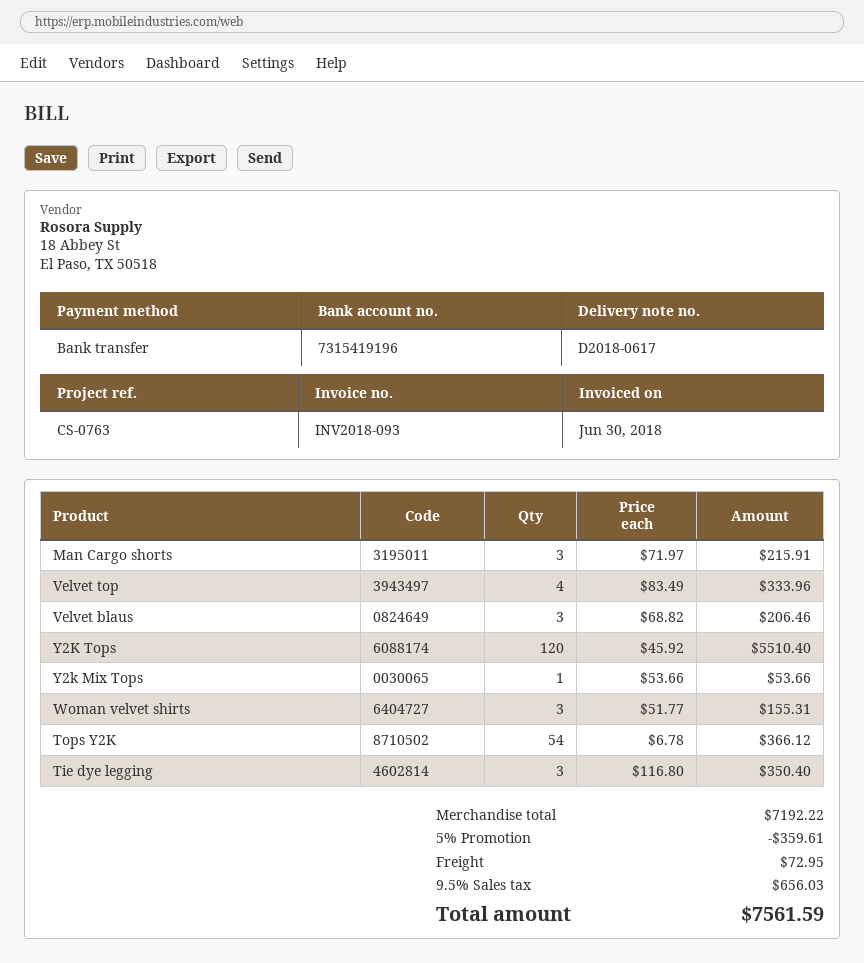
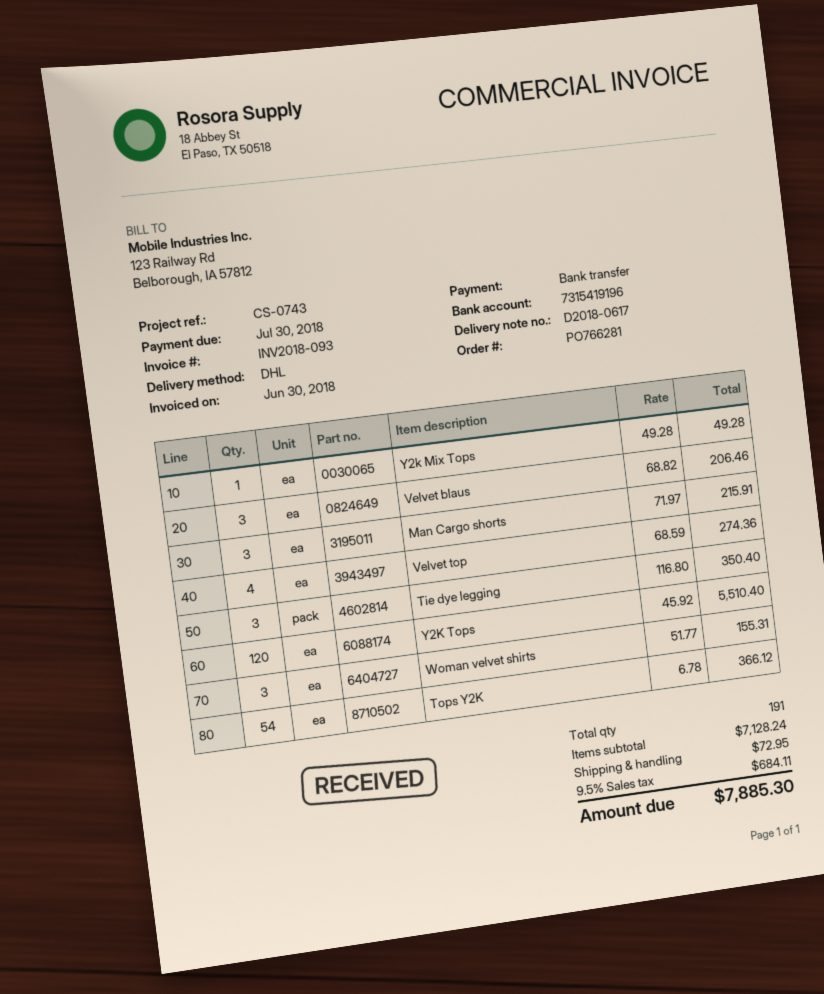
reference: CS-0763 -> CS-0743
Velvet top: 4 x 83.49 = 333.96 -> 4 x 68.59 = 274.36
Y2k Mix Tops: 1 x 53.66 = 53.66 -> 1 x 49.28 = 49.28
subtotal: 7192.22 -> 7128.24
discount: 5% = 359.61 -> none
tax: 9.5% = 656.03 -> 9.5% = 684.11
total: 7561.59 -> 7885.30

